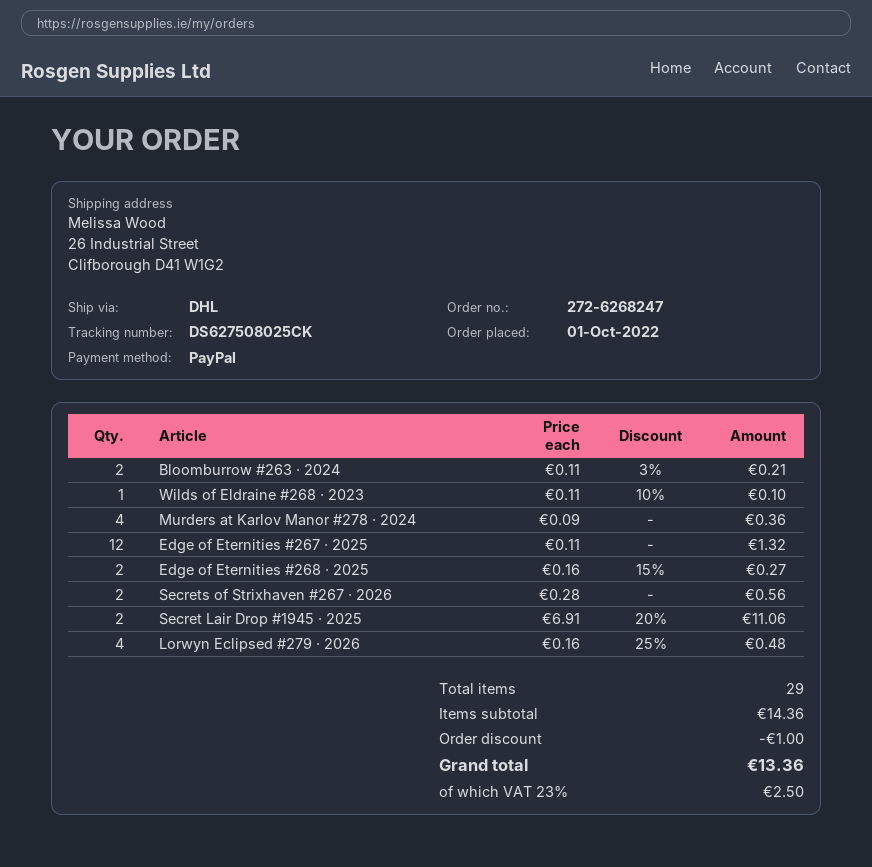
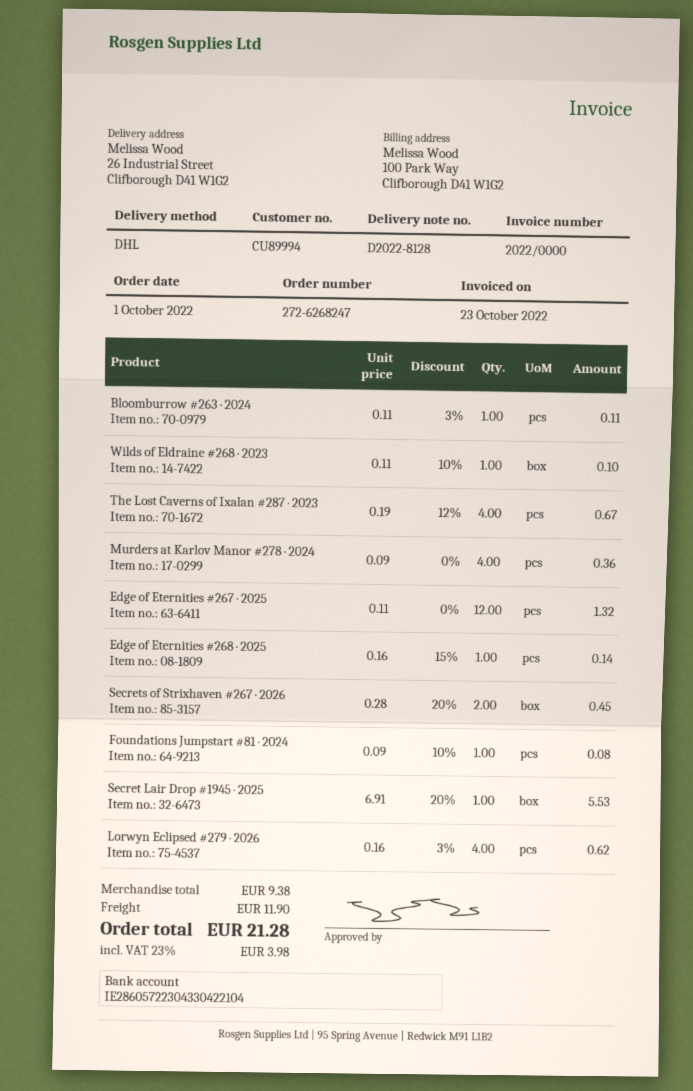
Bloomburrow #263 · 2024: 2 x 0.11 - 3% = 0.21 -> 1 x 0.11 - 3% = 0.11
Edge of Eternities #268 · 2025: 2 x 0.16 - 15% = 0.27 -> 1 x 0.16 - 15% = 0.14
Secrets of Strixhaven #267 · 2026: 2 x 0.28 = 0.56 -> 2 x 0.28 - 20% = 0.45
Secret Lair Drop #1945 · 2025: 2 x 6.91 - 20% = 11.06 -> 1 x 6.91 - 20% = 5.53
Lorwyn Eclipsed #279 · 2026: 4 x 0.16 - 25% = 0.48 -> 4 x 0.16 - 3% = 0.62
The Lost Caverns of Ixalan #287 · 2023: none -> 4 x 0.19 - 12% = 0.67
Foundations Jumpstart #81 · 2024: none -> 1 x 0.09 - 10% = 0.08
subtotal: 14.36 -> 9.38
discount: 1.00 -> none
shipping: none -> 11.90
tax: 23% = 2.50 -> 23% = 3.98
total: 13.36 -> 21.28

